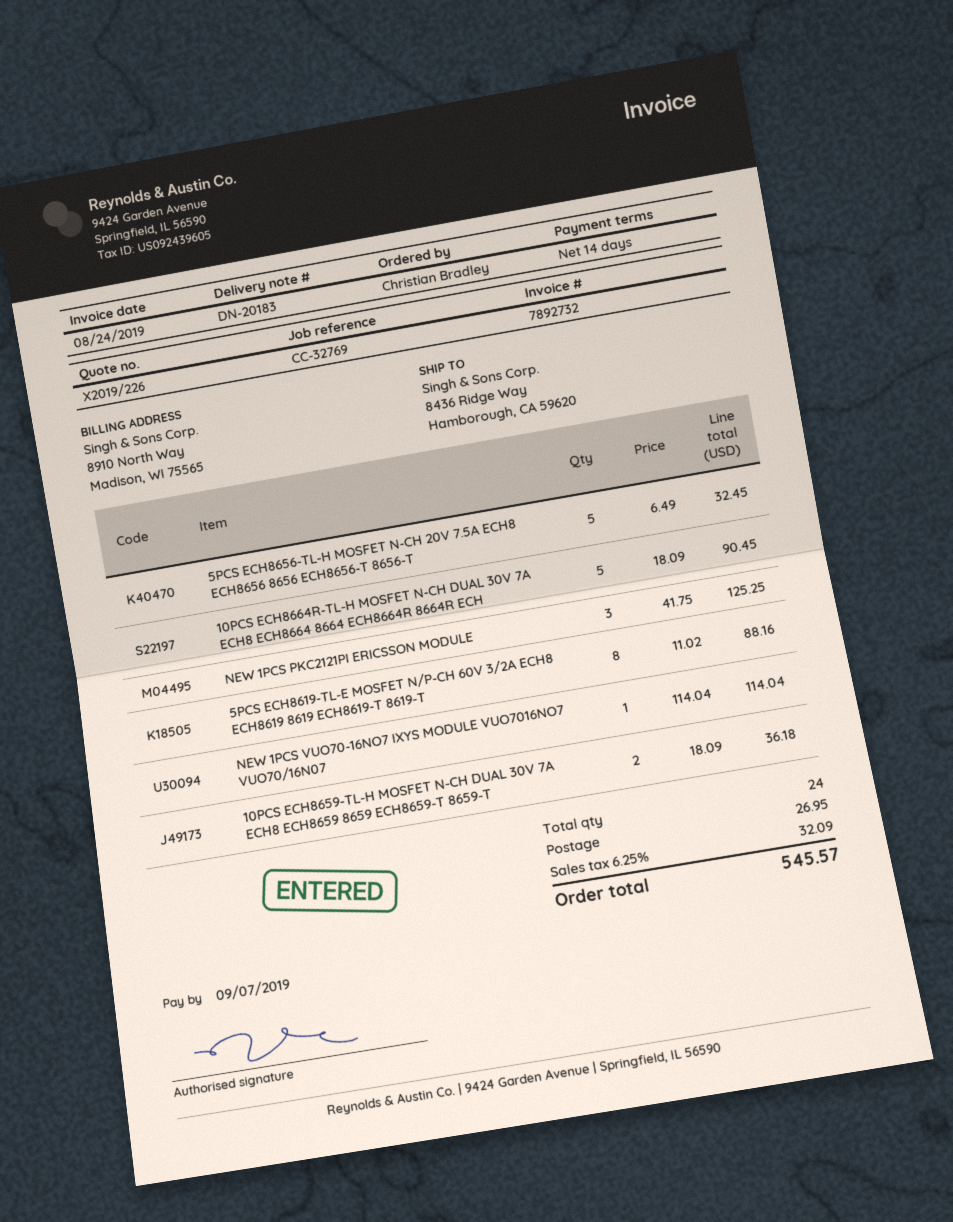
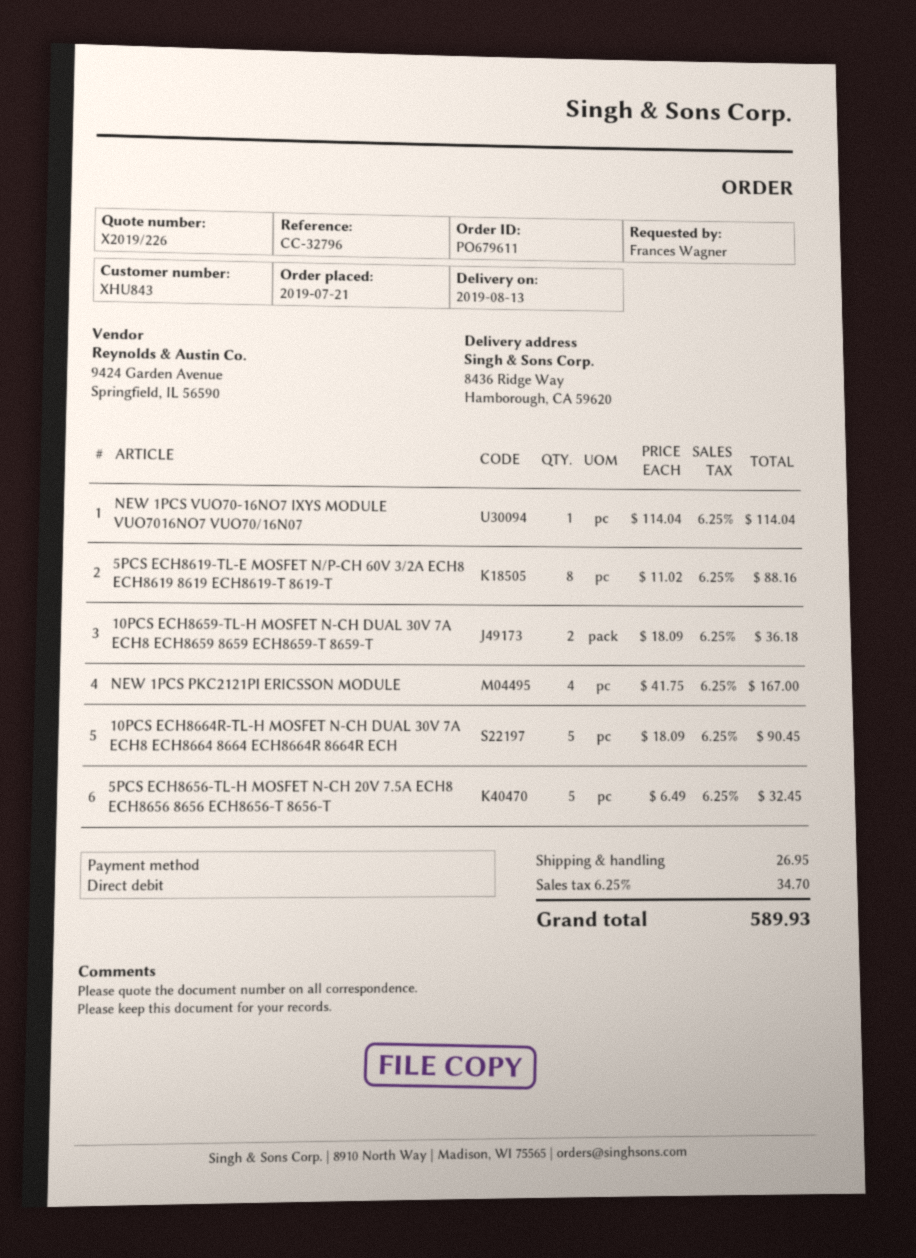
reference: CC-32769 -> CC-32796
ordered by: Christian Bradley -> Frances Wagner
NEW 1PCS PKC2121PI ERICSSON MODULE: 3 x 41.75 = 125.25 -> 4 x 41.75 = 167.00
tax: 6.25% = 32.09 -> 6.25% = 34.70
total: 545.57 -> 589.93

